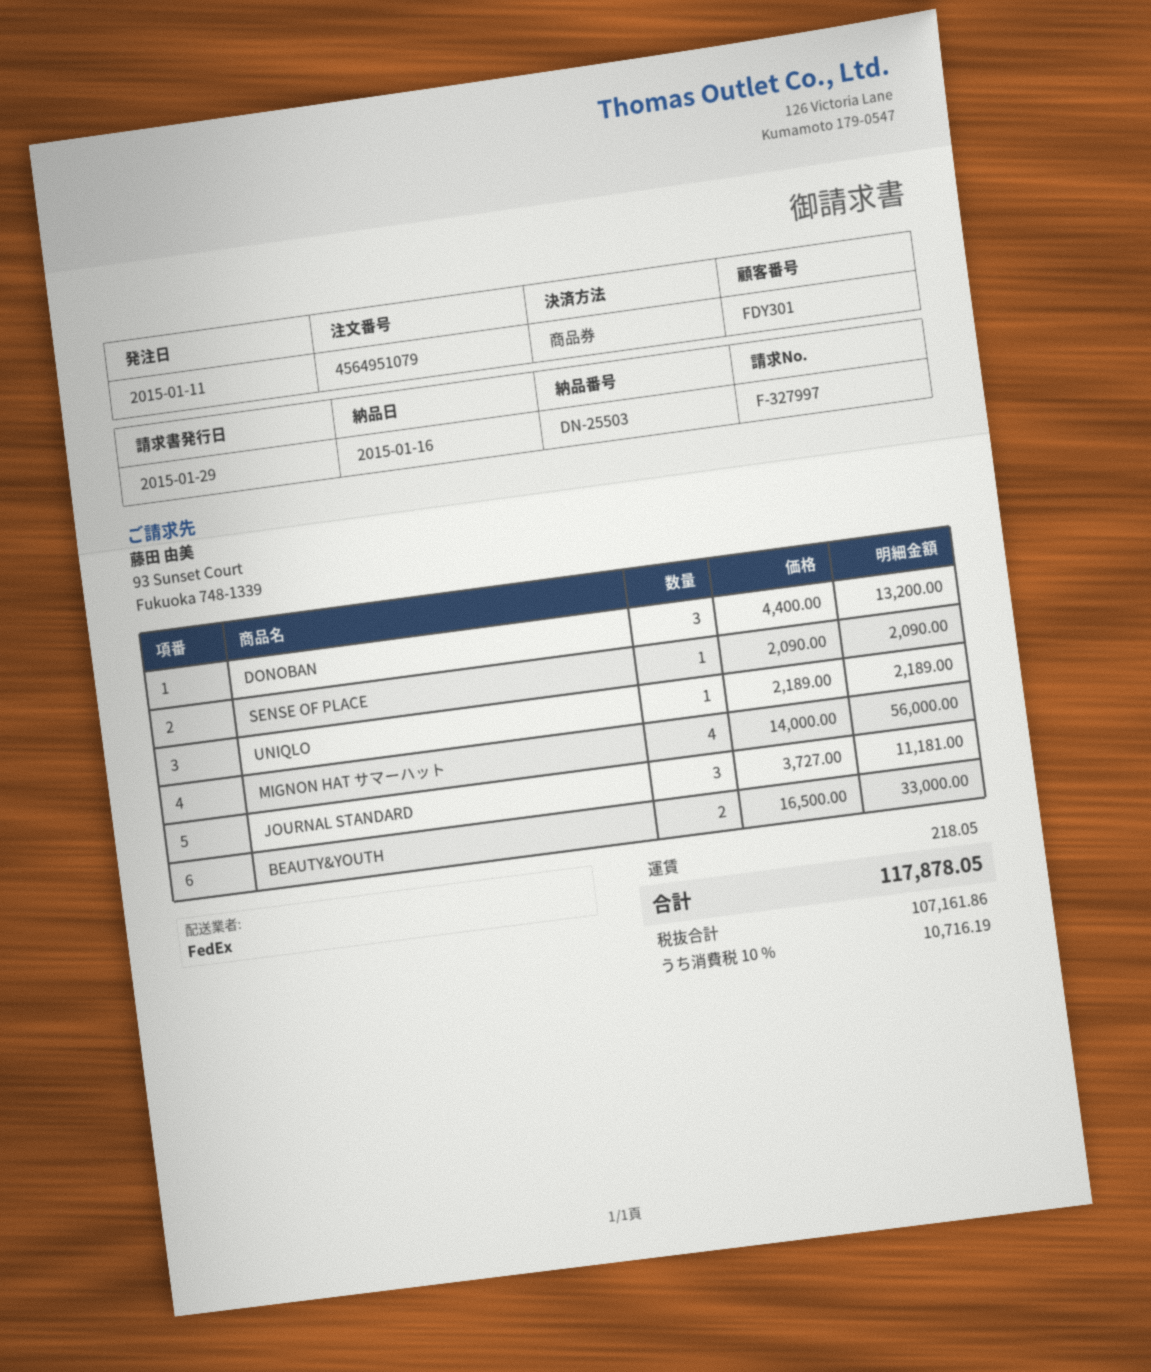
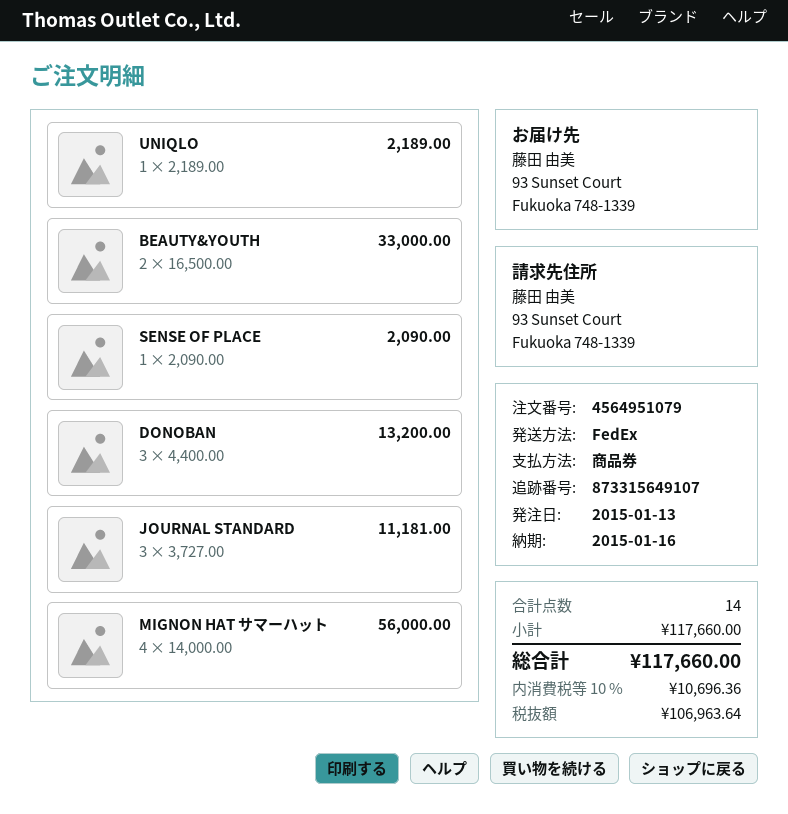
order date: 2015-01-11 -> 2015-01-13
shipping: 218.05 -> none
net: 107161.86 -> 106963.64
tax: 10% = 10716.19 -> 10% = 10696.36
total: 117878.05 -> 117660.00

